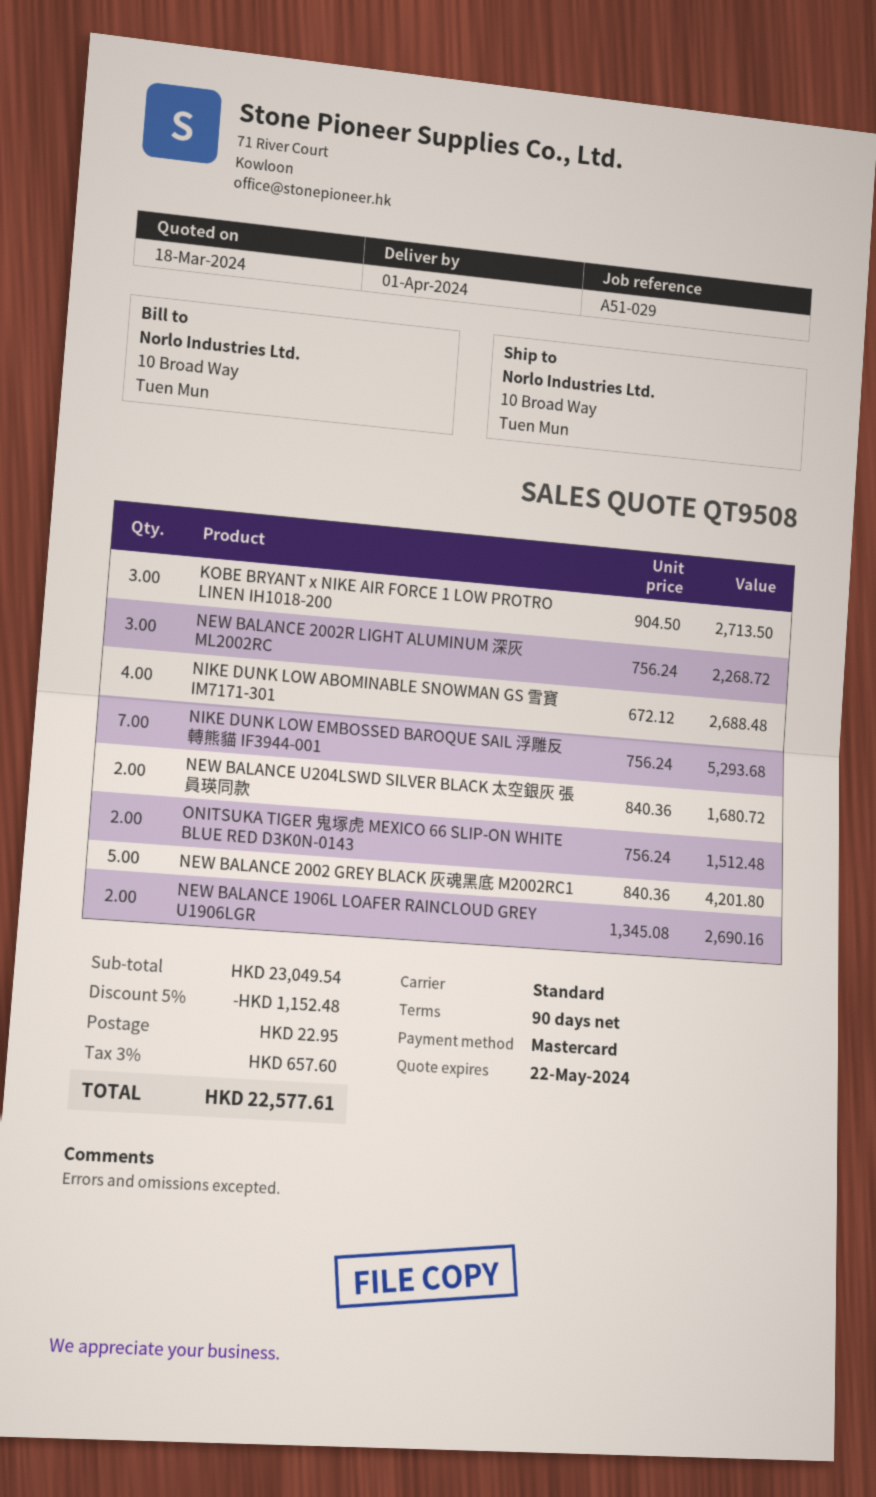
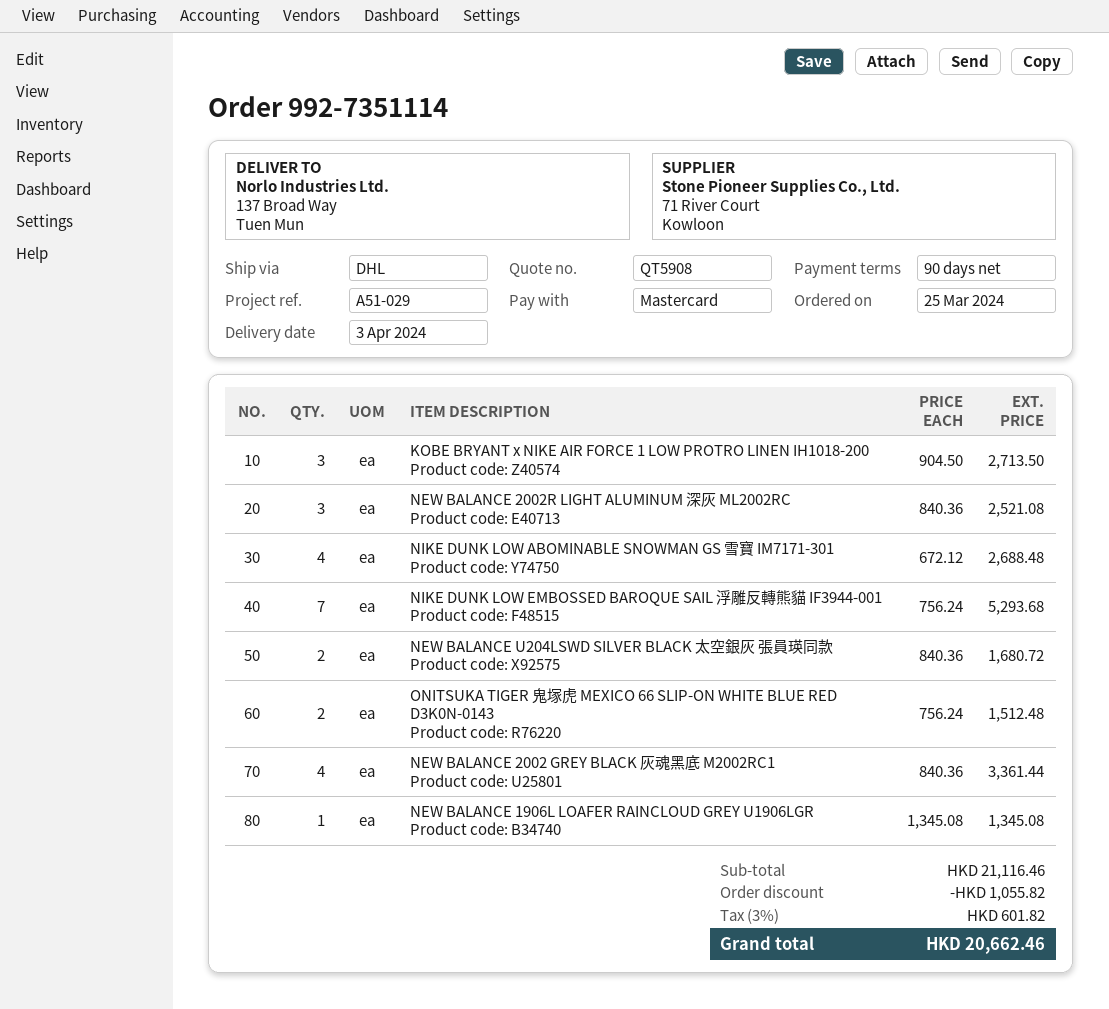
quote number: QT9508 -> QT5908
delivery date: 2024-04-01 -> 2024-04-03
shipping method: standard -> DHL
ship to: 10 Broad Way, Tuen Mun -> 137 Broad Way, Tuen Mun
NEW BALANCE 2002R LIGHT ALUMINUM 深灰 ML2002RC: 3 x 756.24 = 2268.72 -> 3 x 840.36 = 2521.08
NEW BALANCE 2002 GREY BLACK 灰魂黑底 M2002RC1: 5 x 840.36 = 4201.80 -> 4 x 840.36 = 3361.44
NEW BALANCE 1906L LOAFER RAINCLOUD GREY U1906LGR: 2 x 1345.08 = 2690.16 -> 1 x 1345.08 = 1345.08
subtotal: 23049.54 -> 21116.46
discount: 1152.48 -> 1055.82
shipping: 22.95 -> none
tax: 3% = 657.60 -> 3% = 601.82
total: 22577.61 -> 20662.46

